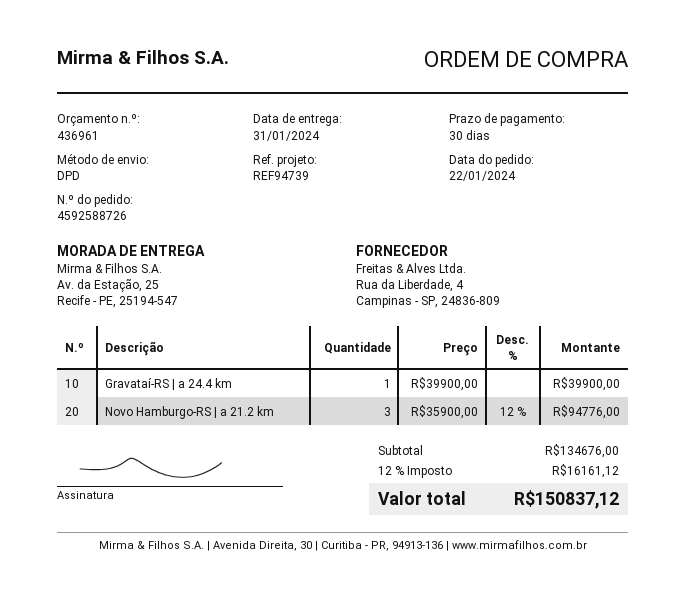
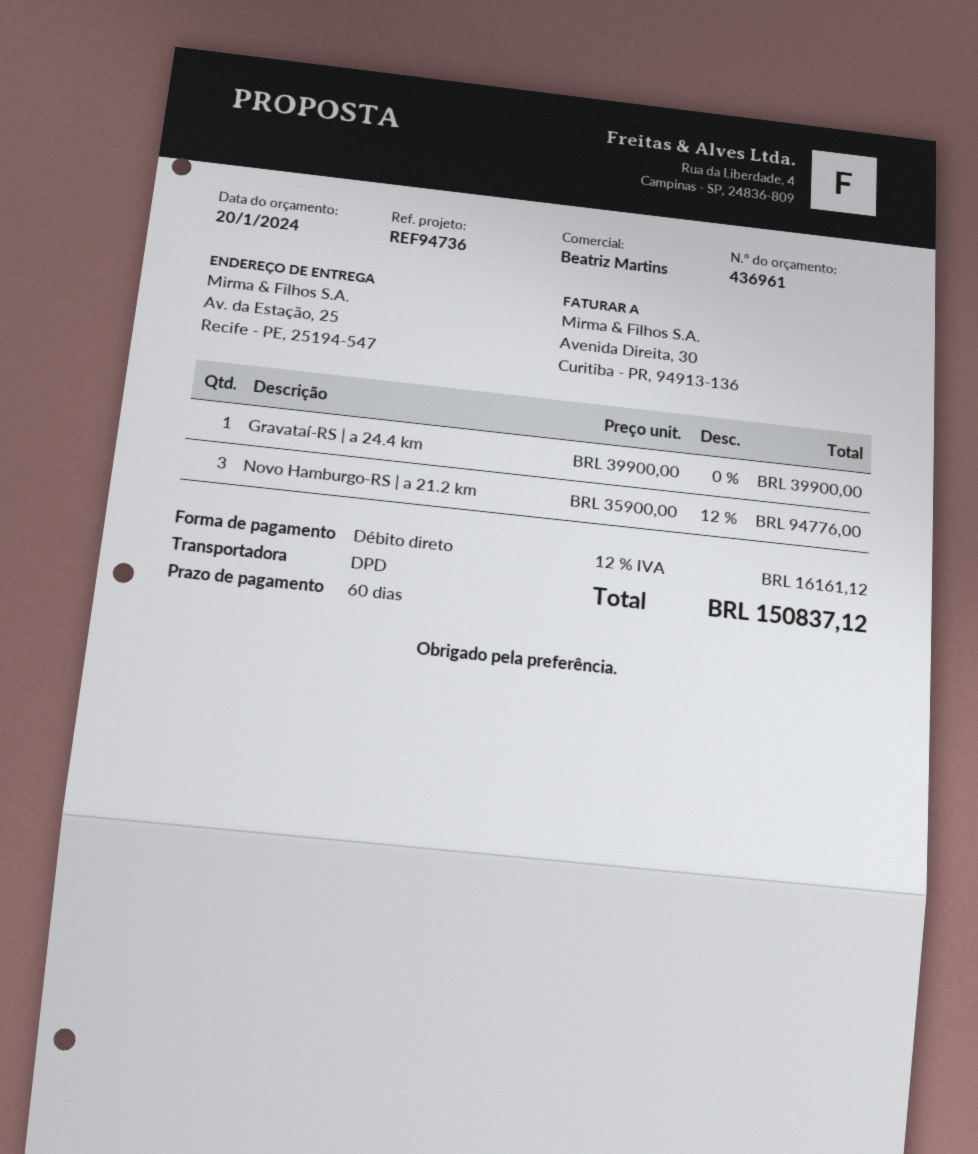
payment terms: 30 days -> 60 days
reference: REF94739 -> REF94736

